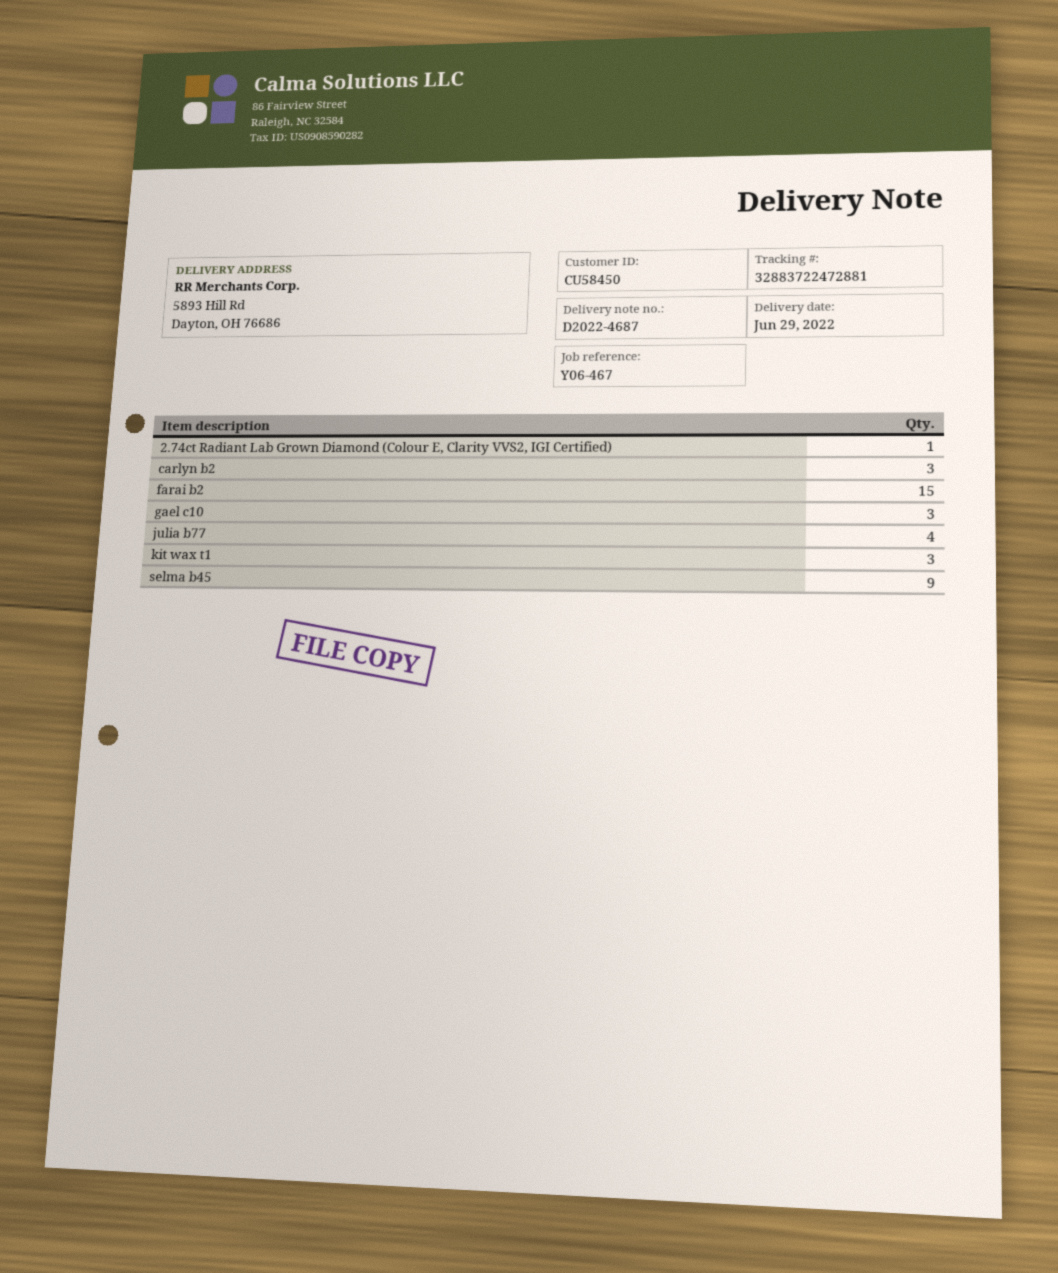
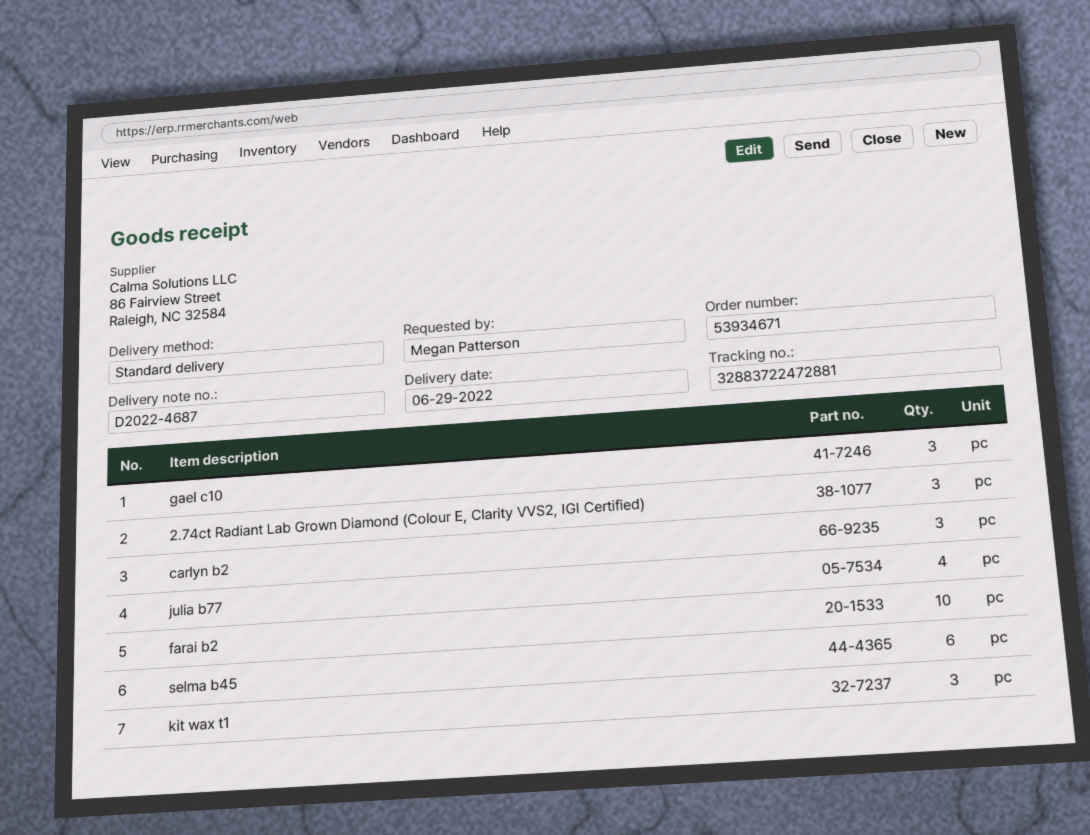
2.74ct Radiant Lab Grown Diamond (Colour E, Clarity VVS2, IGI Certified): 1 -> 3
farai b2: 15 -> 10
selma b45: 9 -> 6

